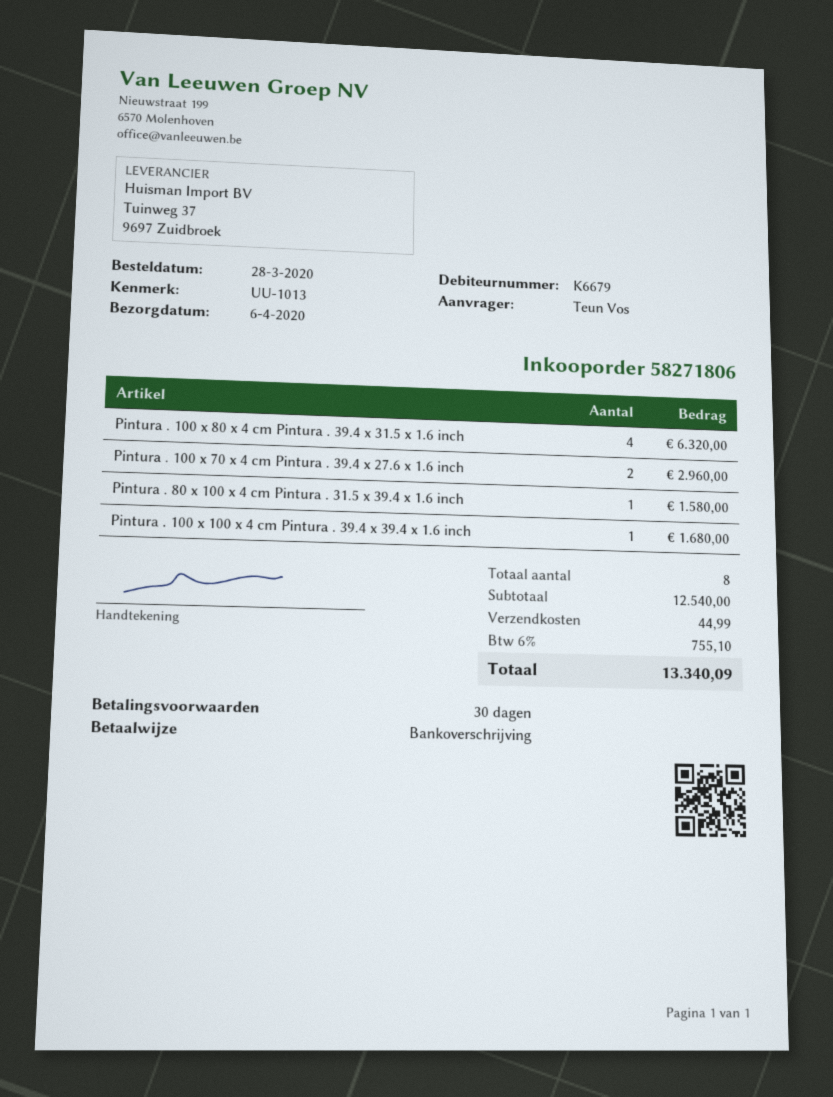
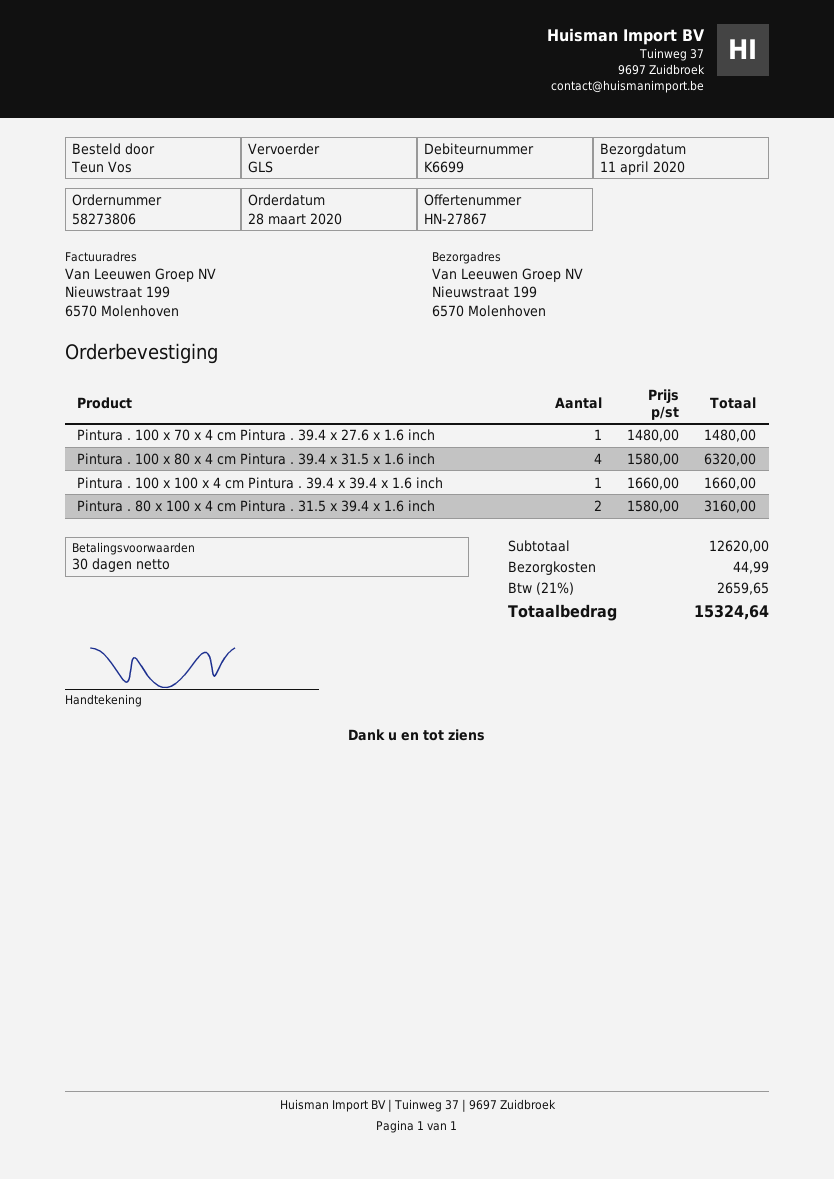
order number: 58271806 -> 58273806
delivery date: 2020-04-06 -> 2020-04-11
customer number: K6679 -> K6699
Pintura . 100 x 70 x 4 cm Pintura . 39.4 x 27.6 x 1.6 inch: 2 for 2960.00 -> 1 for 1480.00
Pintura . 80 x 100 x 4 cm Pintura . 31.5 x 39.4 x 1.6 inch: 1 for 1580.00 -> 2 for 3160.00
Pintura . 100 x 100 x 4 cm Pintura . 39.4 x 39.4 x 1.6 inch: 1 for 1680.00 -> 1 for 1660.00
subtotal: 12540.00 -> 12620.00
tax: 6% = 755.10 -> 21% = 2659.65
total: 13340.09 -> 15324.64

